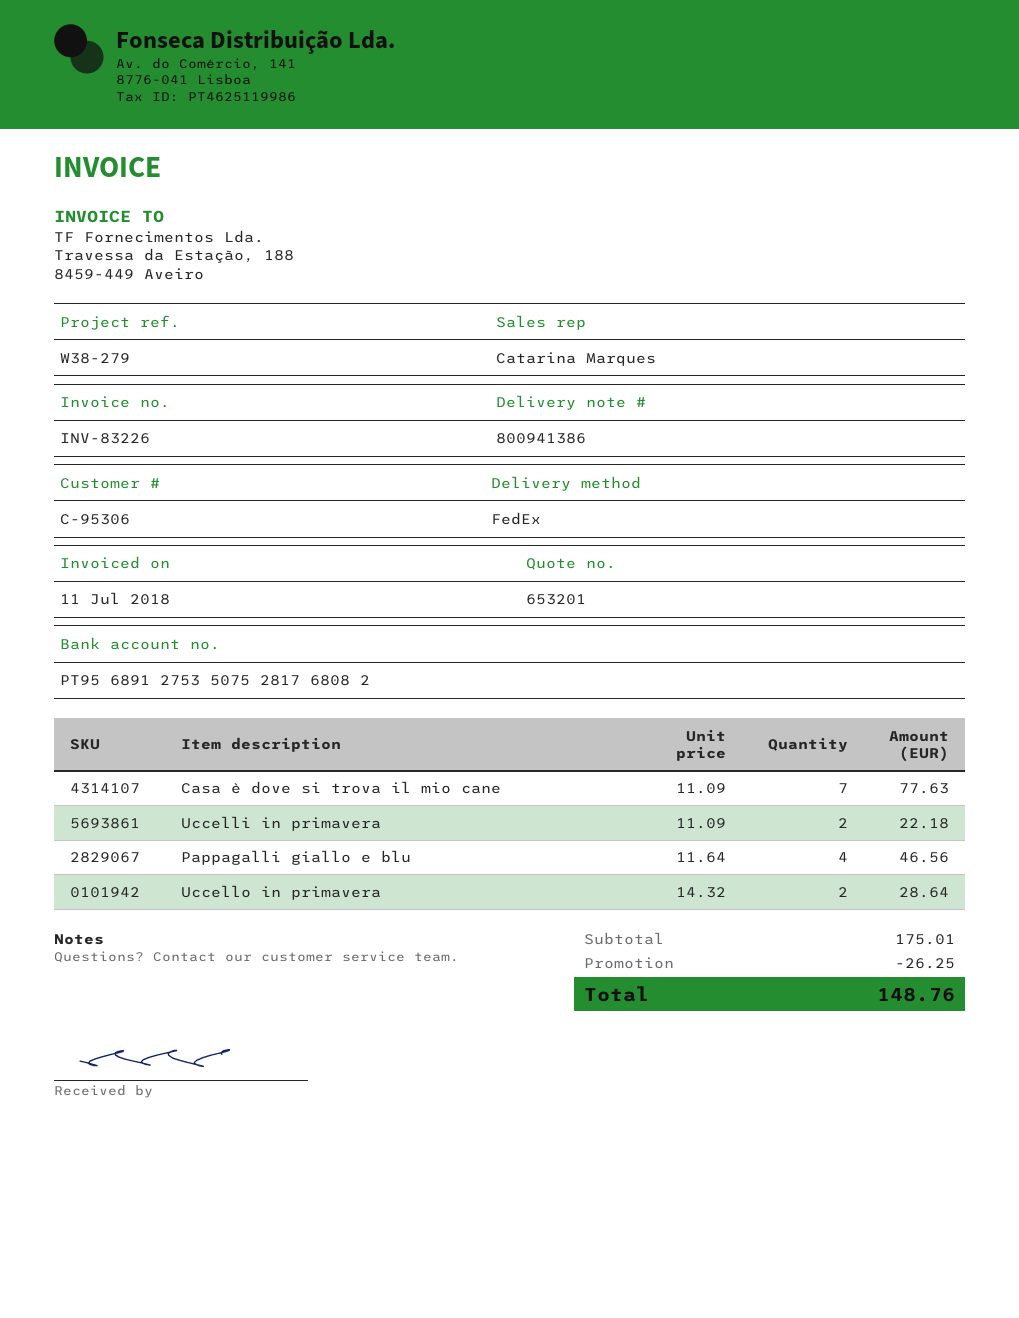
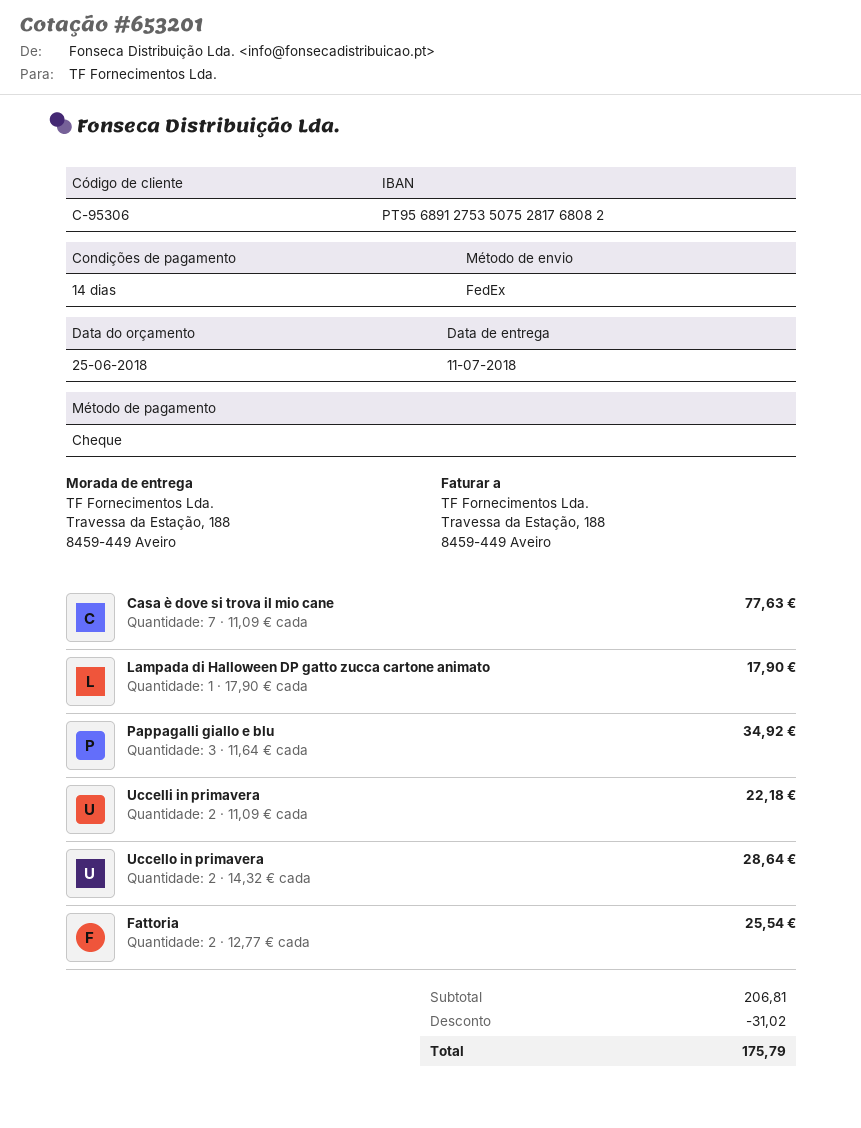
Pappagalli giallo e blu: 4 x 11.64 = 46.56 -> 3 x 11.64 = 34.92
Lampada di Halloween DP gatto zucca cartone animato: none -> 1 x 17.90 = 17.90
Fattoria: none -> 2 x 12.77 = 25.54
subtotal: 175.01 -> 206.81
discount: 26.25 -> 31.02
total: 148.76 -> 175.79

